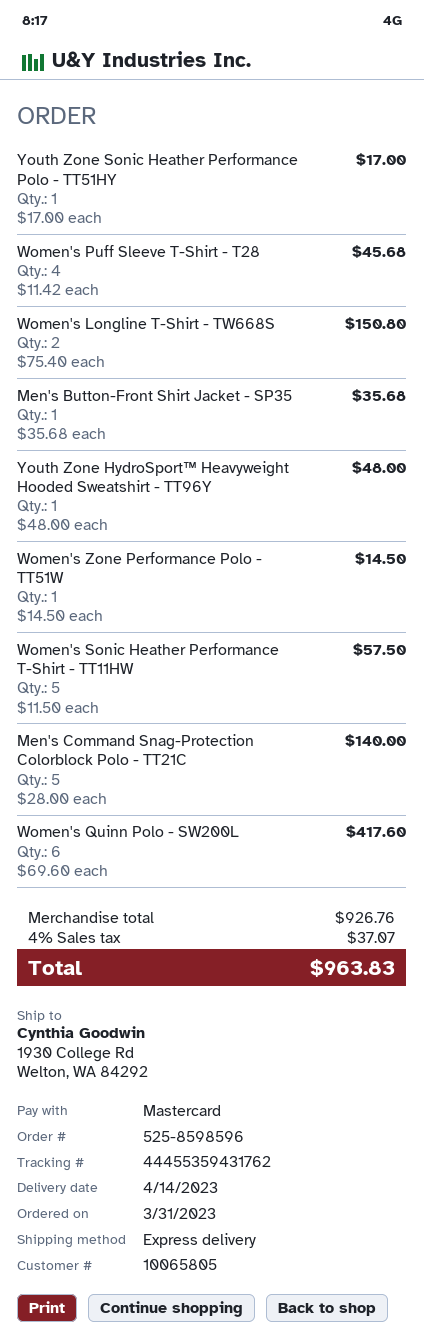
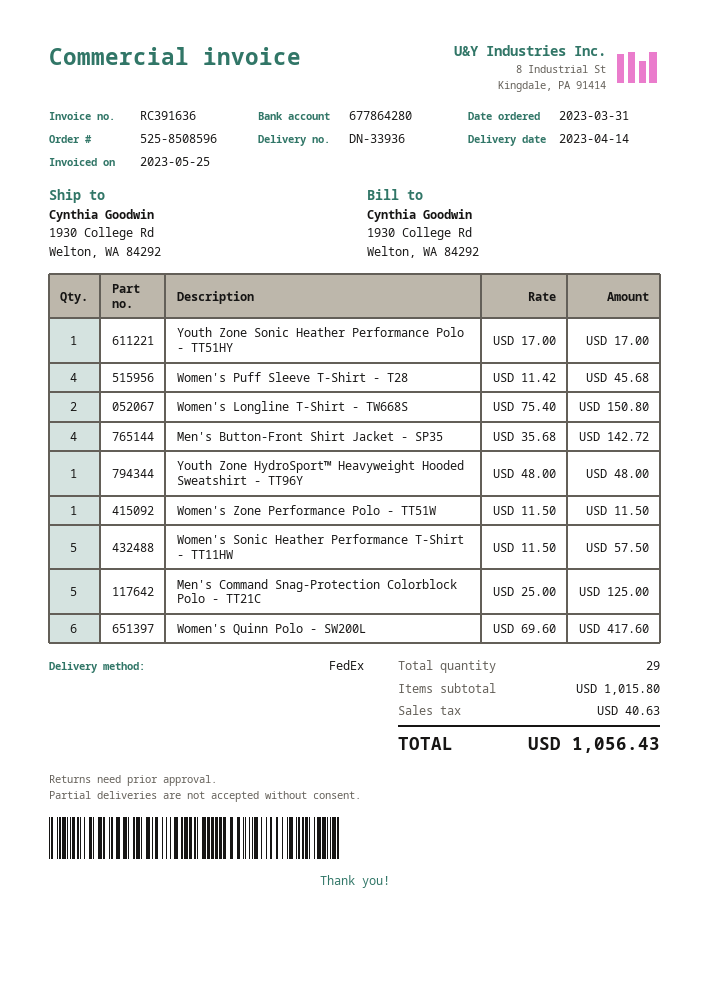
order number: 525-8598596 -> 525-8508596
shipping method: express -> FedEx
Men's Button-Front Shirt Jacket - SP35: 1 x 35.68 = 35.68 -> 4 x 35.68 = 142.72
Women's Zone Performance Polo - TT51W: 1 x 14.50 = 14.50 -> 1 x 11.50 = 11.50
Men's Command Snag-Protection Colorblock Polo - TT21C: 5 x 28.00 = 140.00 -> 5 x 25.00 = 125.00
subtotal: 926.76 -> 1015.80
tax: 37.07 -> 40.63
total: 963.83 -> 1056.43

